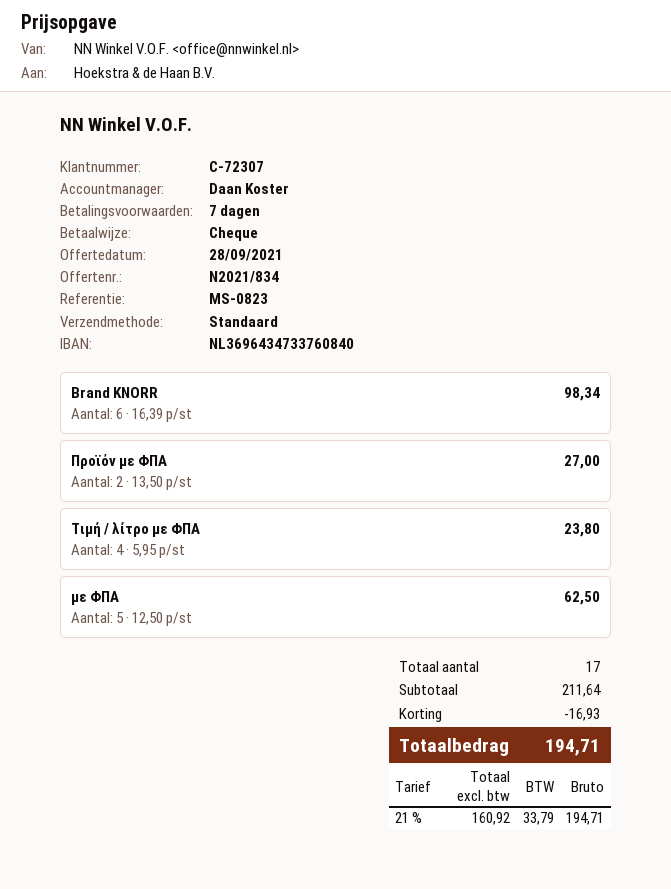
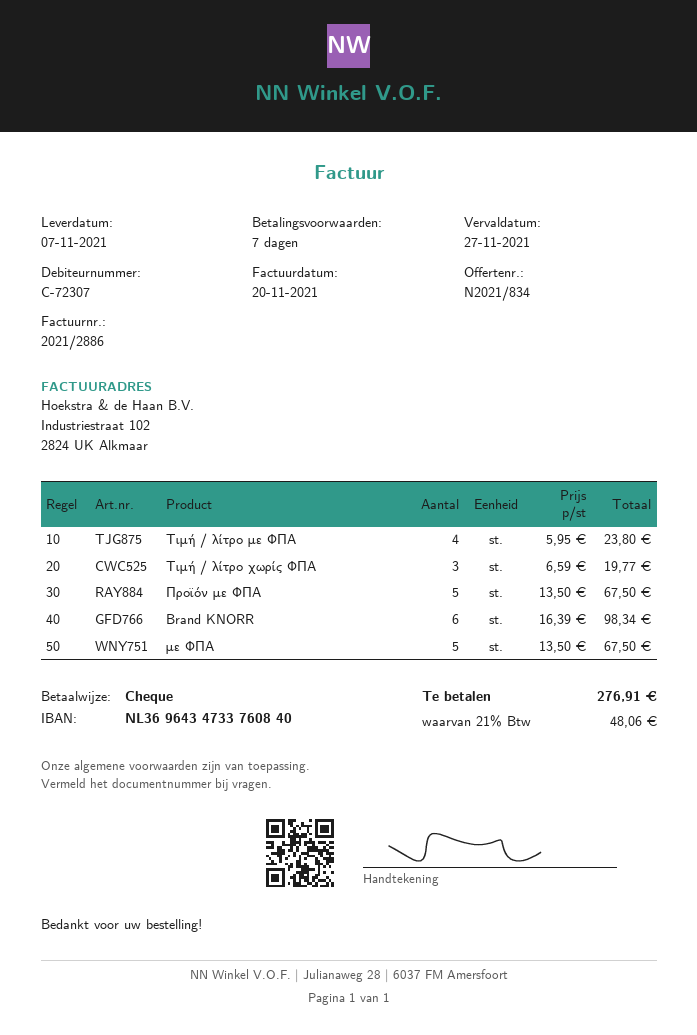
Προϊόν με ΦΠΑ: 2 x 13.50 = 27.00 -> 5 x 13.50 = 67.50
με ΦΠΑ: 5 x 12.50 = 62.50 -> 5 x 13.50 = 67.50
Τιμή / λίτρο χωρίς ΦΠΑ: none -> 3 x 6.59 = 19.77
discount: 16.93 -> none
tax: 21% = 33.79 -> 21% = 48.06
total: 194.71 -> 276.91

